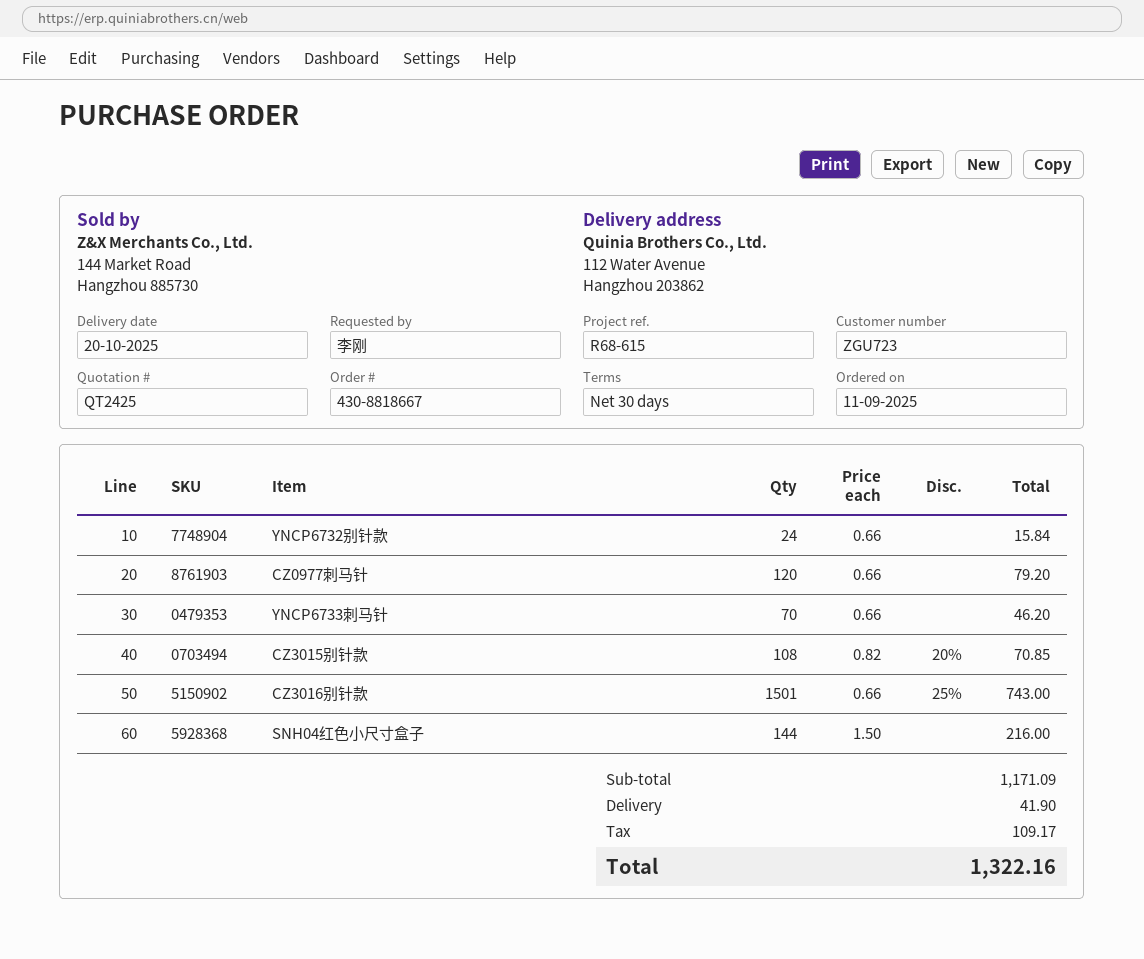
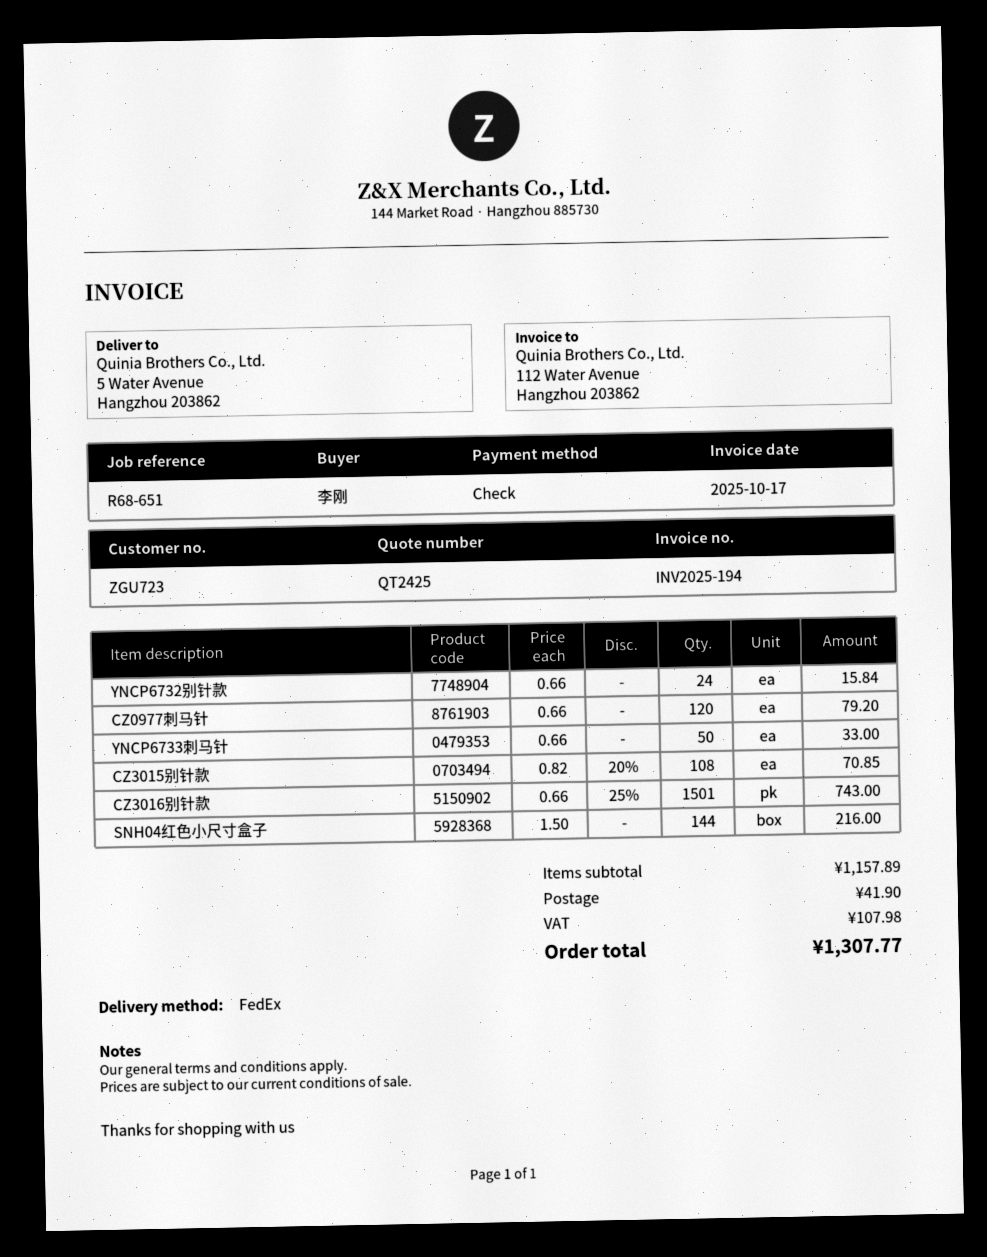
reference: R68-615 -> R68-651
ship to: 112 Water Avenue, Hangzhou 203862 -> 5 Water Avenue, Hangzhou 203862
YNCP6733刺马针: 70 x 0.66 = 46.20 -> 50 x 0.66 = 33.00
subtotal: 1171.09 -> 1157.89
tax: 109.17 -> 107.98
total: 1322.16 -> 1307.77

